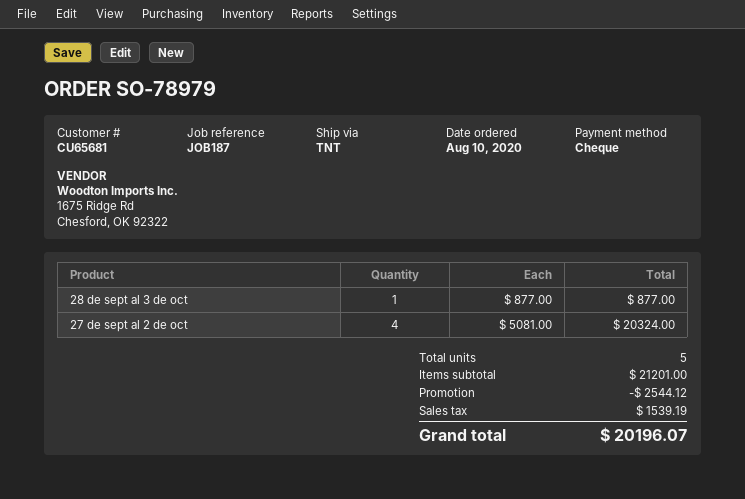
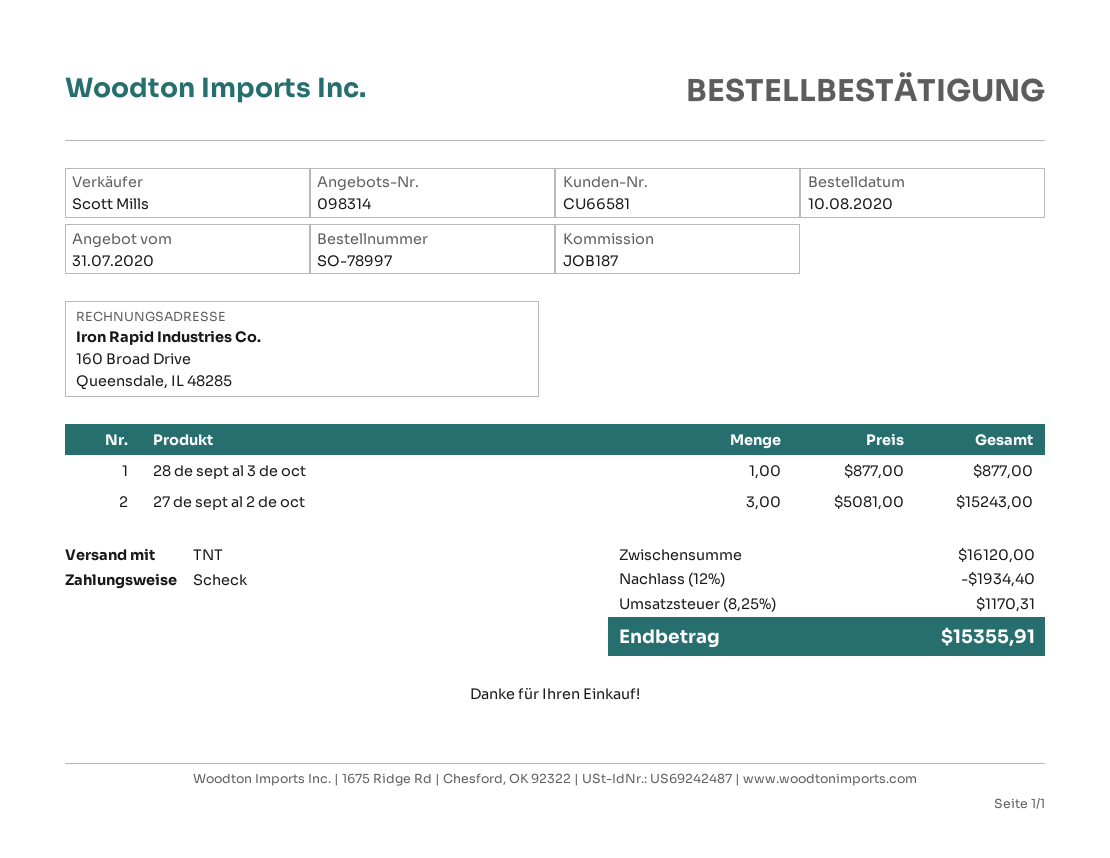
order number: SO-78979 -> SO-78997
customer number: CU65681 -> CU66581
27 de sept al 2 de oct: 4 x 5081.00 = 20324.00 -> 3 x 5081.00 = 15243.00
subtotal: 21201.00 -> 16120.00
discount: 2544.12 -> 1934.40
tax: 1539.19 -> 1170.31
total: 20196.07 -> 15355.91

